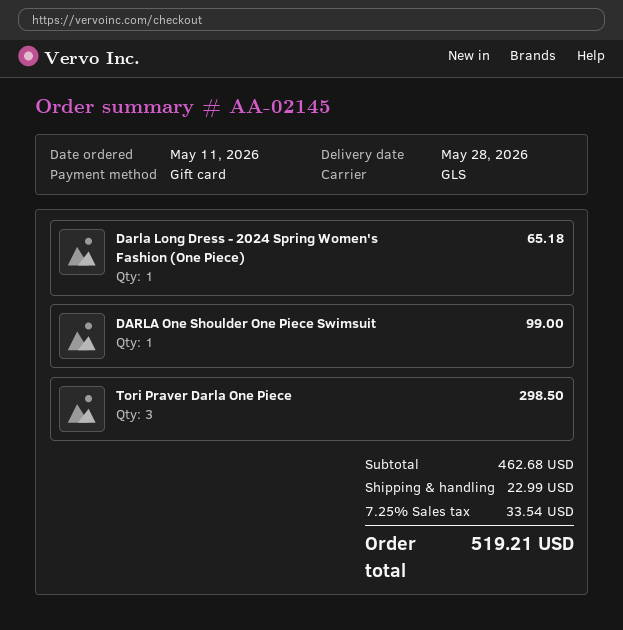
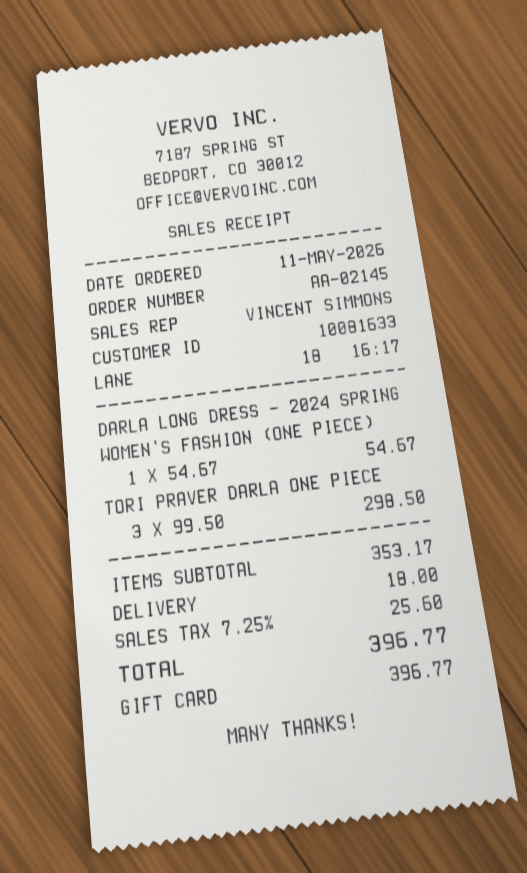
Darla Long Dress - 2024 Spring Women's Fashion (One Piece): 1 for 65.18 -> 1 for 54.67
DARLA One Shoulder One Piece Swimsuit: 1 for 99.00 -> none
subtotal: 462.68 -> 353.17
shipping: 22.99 -> 18.00
tax: 7.25% = 33.54 -> 7.25% = 25.60
total: 519.21 -> 396.77

